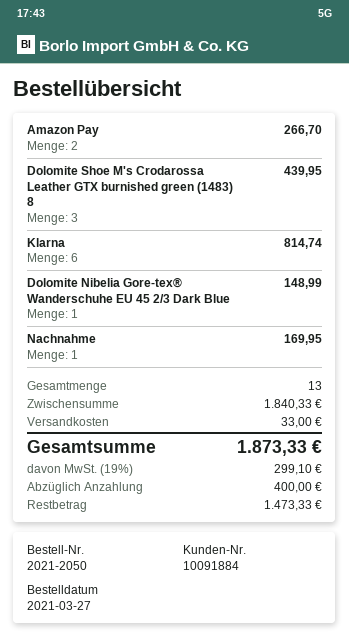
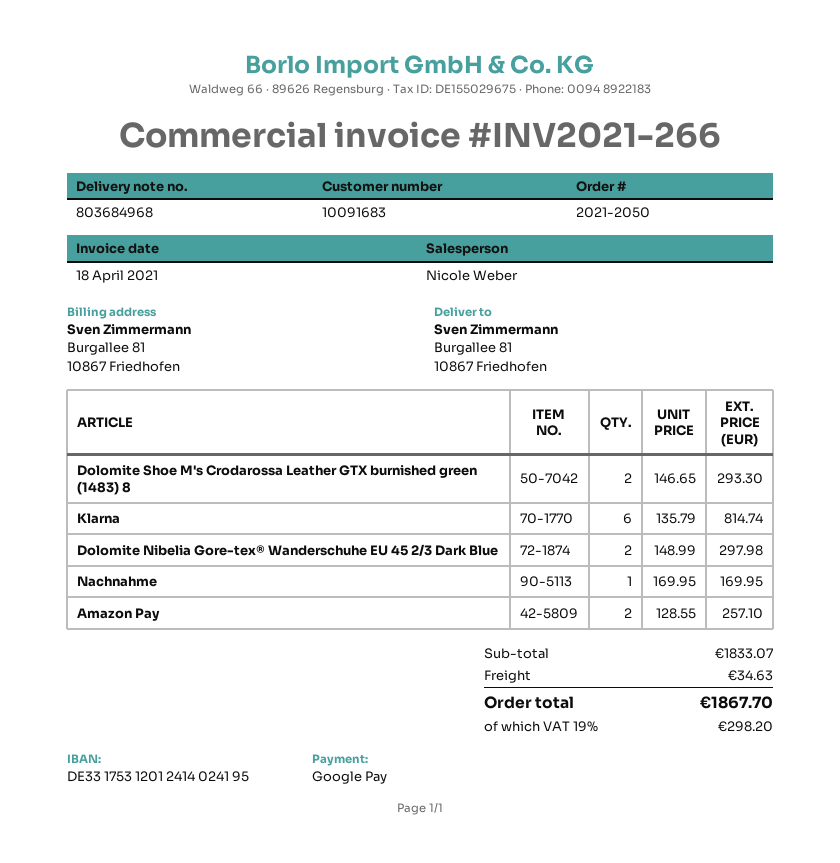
customer number: 10091884 -> 10091683
Amazon Pay: 2 for 266.70 -> 2 for 257.10
Dolomite Shoe M's Crodarossa Leather GTX burnished green (1483) 8: 3 for 439.95 -> 2 for 293.30
Dolomite Nibelia Gore-tex® Wanderschuhe EU 45 2/3 Dark Blue: 1 for 148.99 -> 2 for 297.98
subtotal: 1840.33 -> 1833.07
shipping: 33.00 -> 34.63
tax: 19% = 299.10 -> 19% = 298.20
total: 1873.33 -> 1867.70

